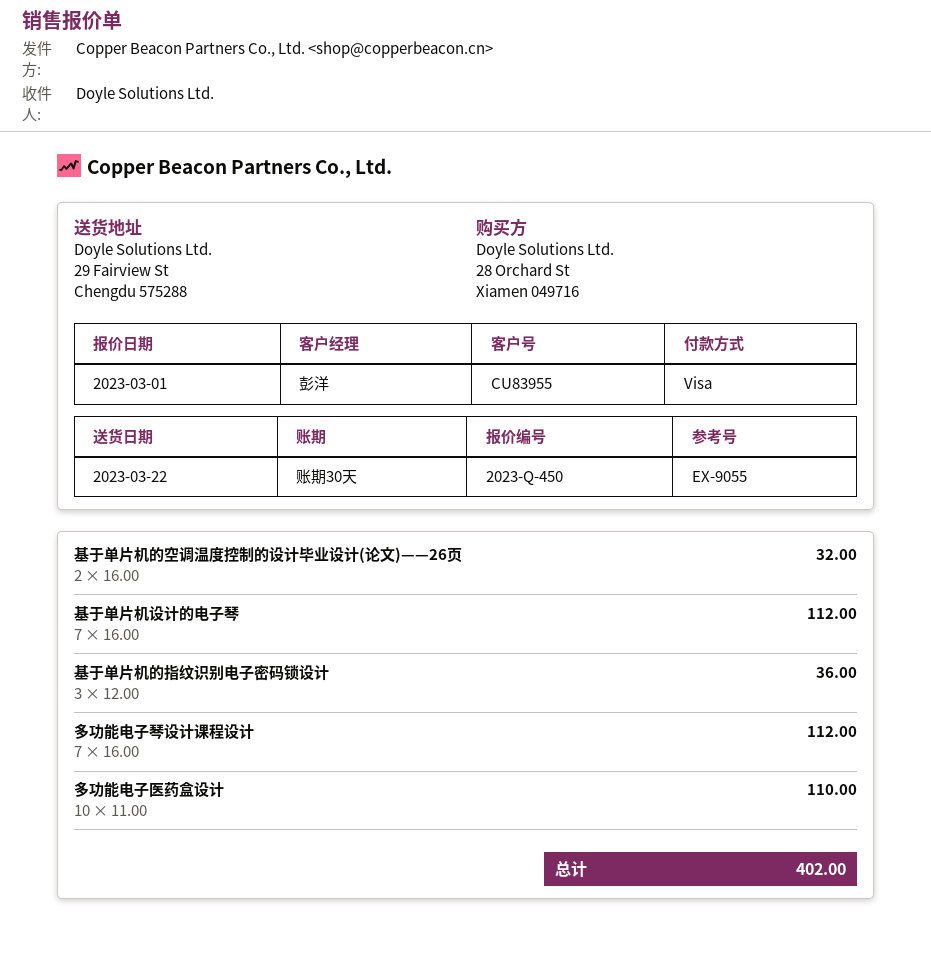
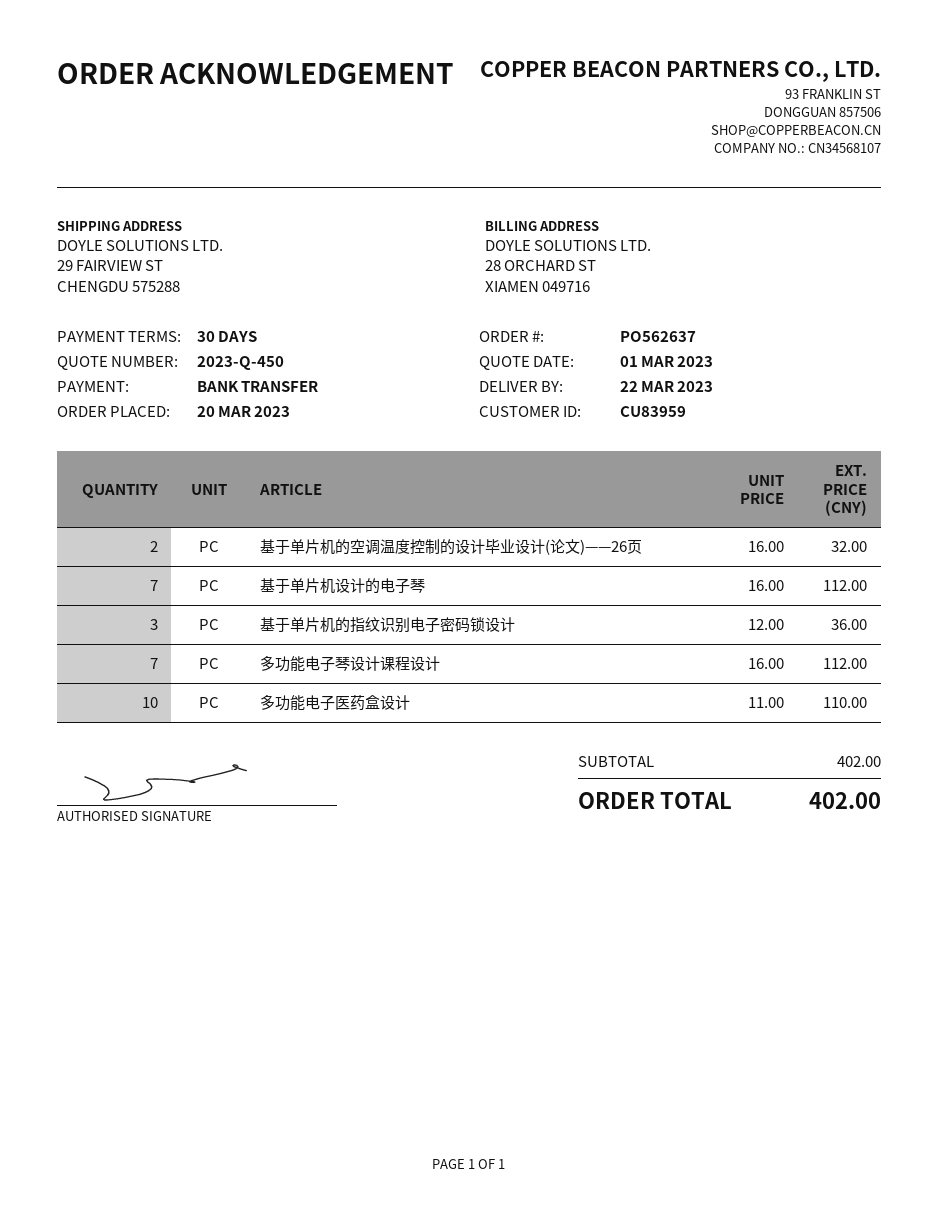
customer number: CU83955 -> CU83959
payment method: Visa -> bank transfer

